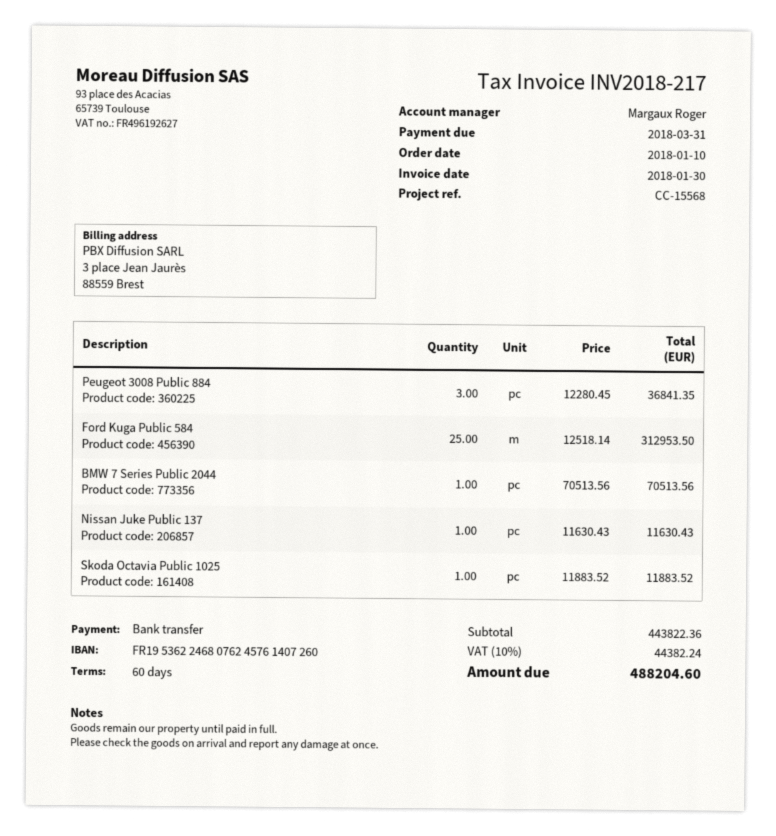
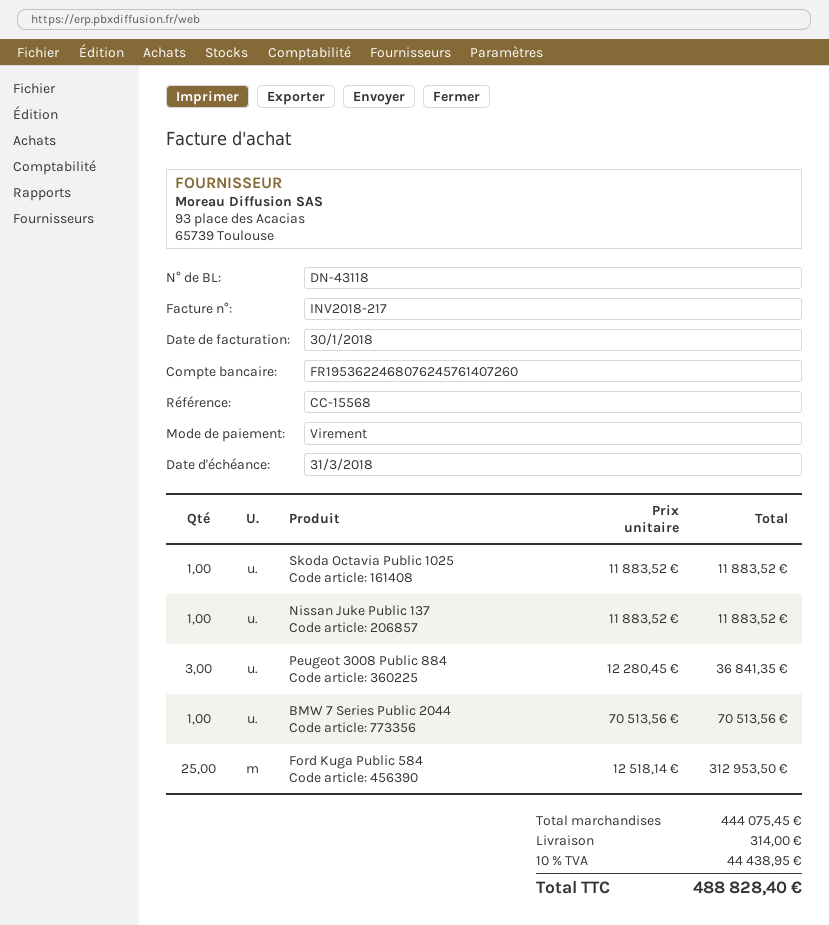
Nissan Juke Public 137: 1 x 11630.43 = 11630.43 -> 1 x 11883.52 = 11883.52
subtotal: 443822.36 -> 444075.45
shipping: none -> 314.00
tax: 10% = 44382.24 -> 10% = 44438.95
total: 488204.60 -> 488828.40

